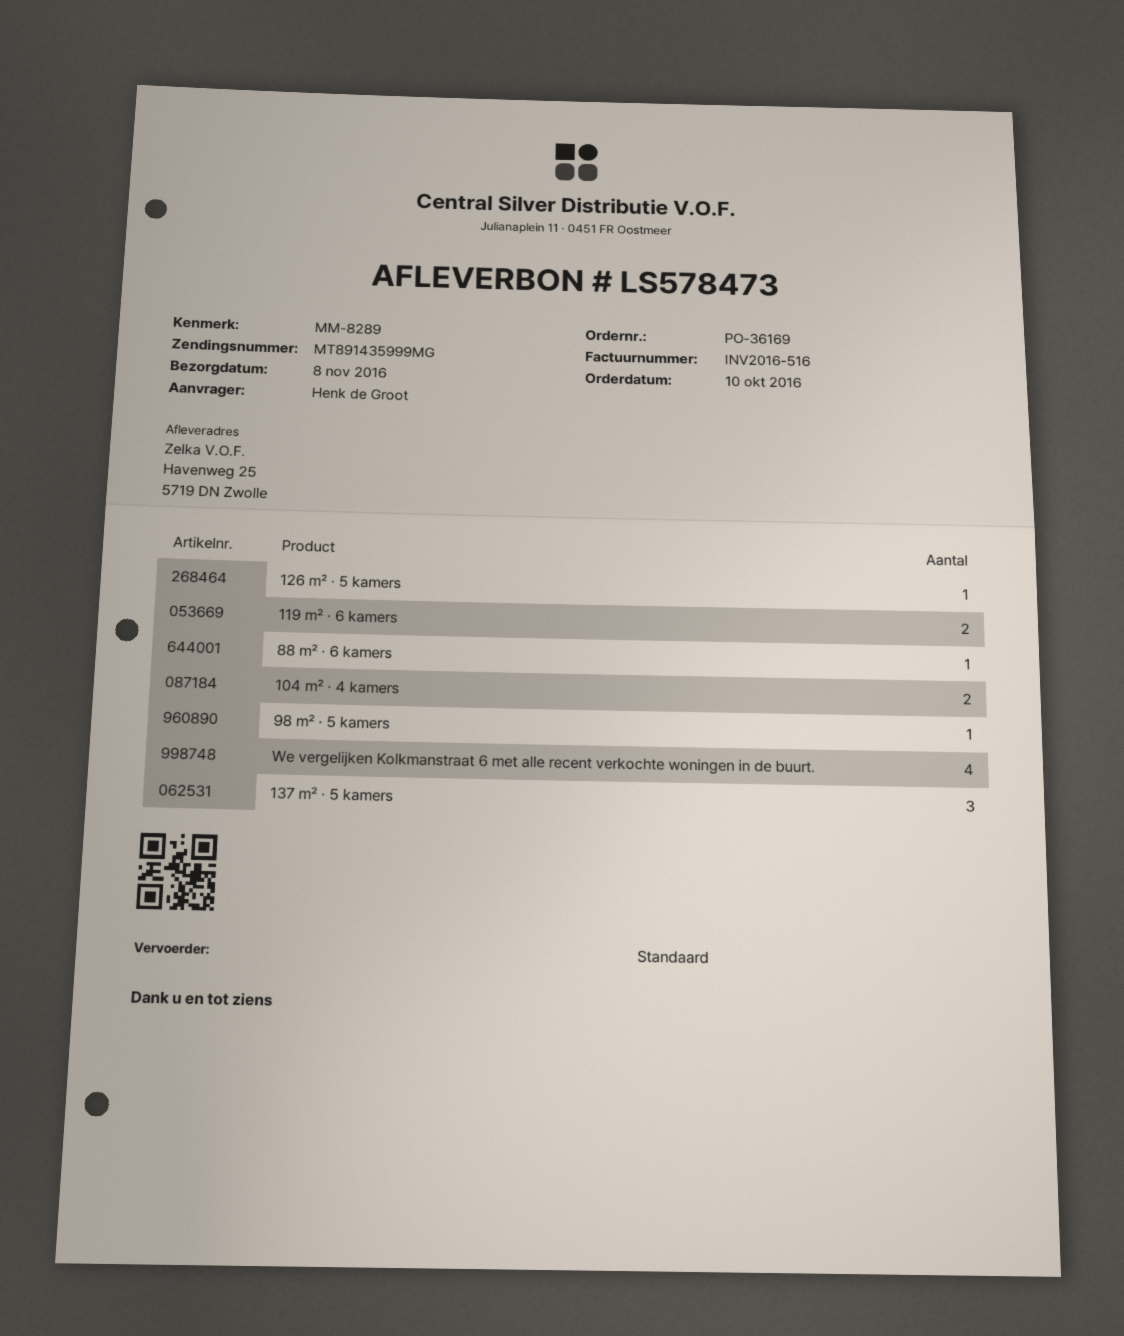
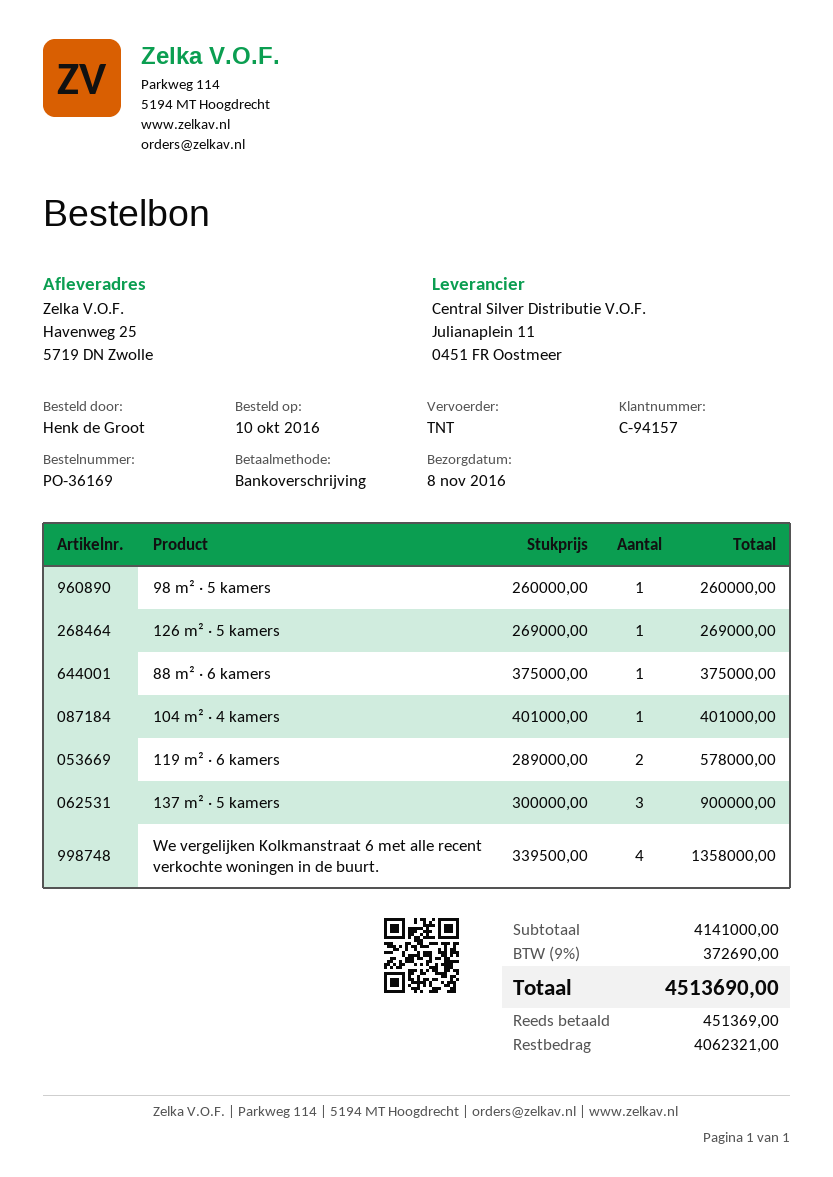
shipping method: standard -> TNT
104 m² · 4 kamers: 2 -> 1

